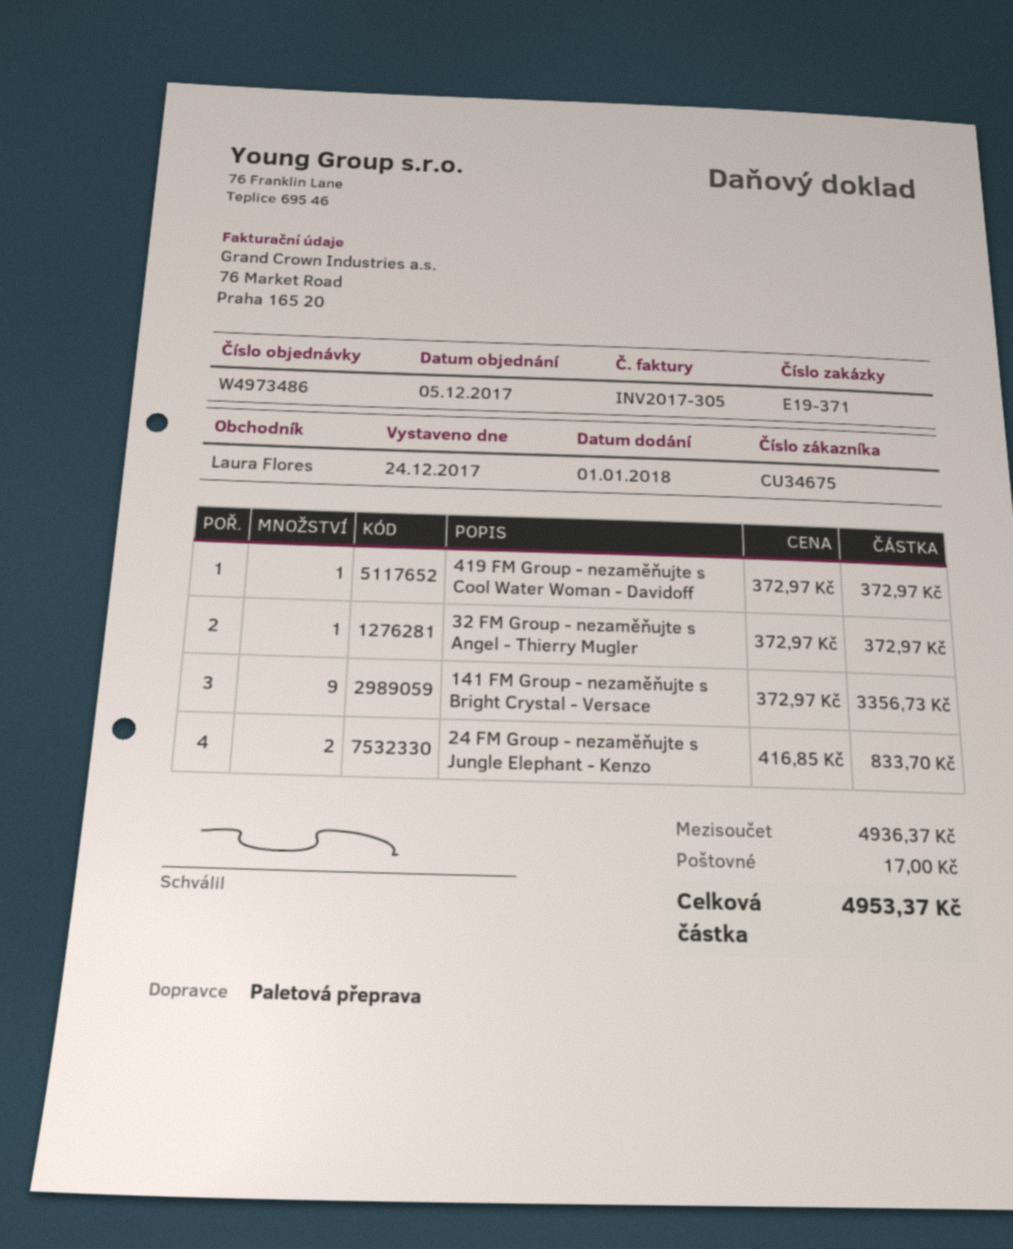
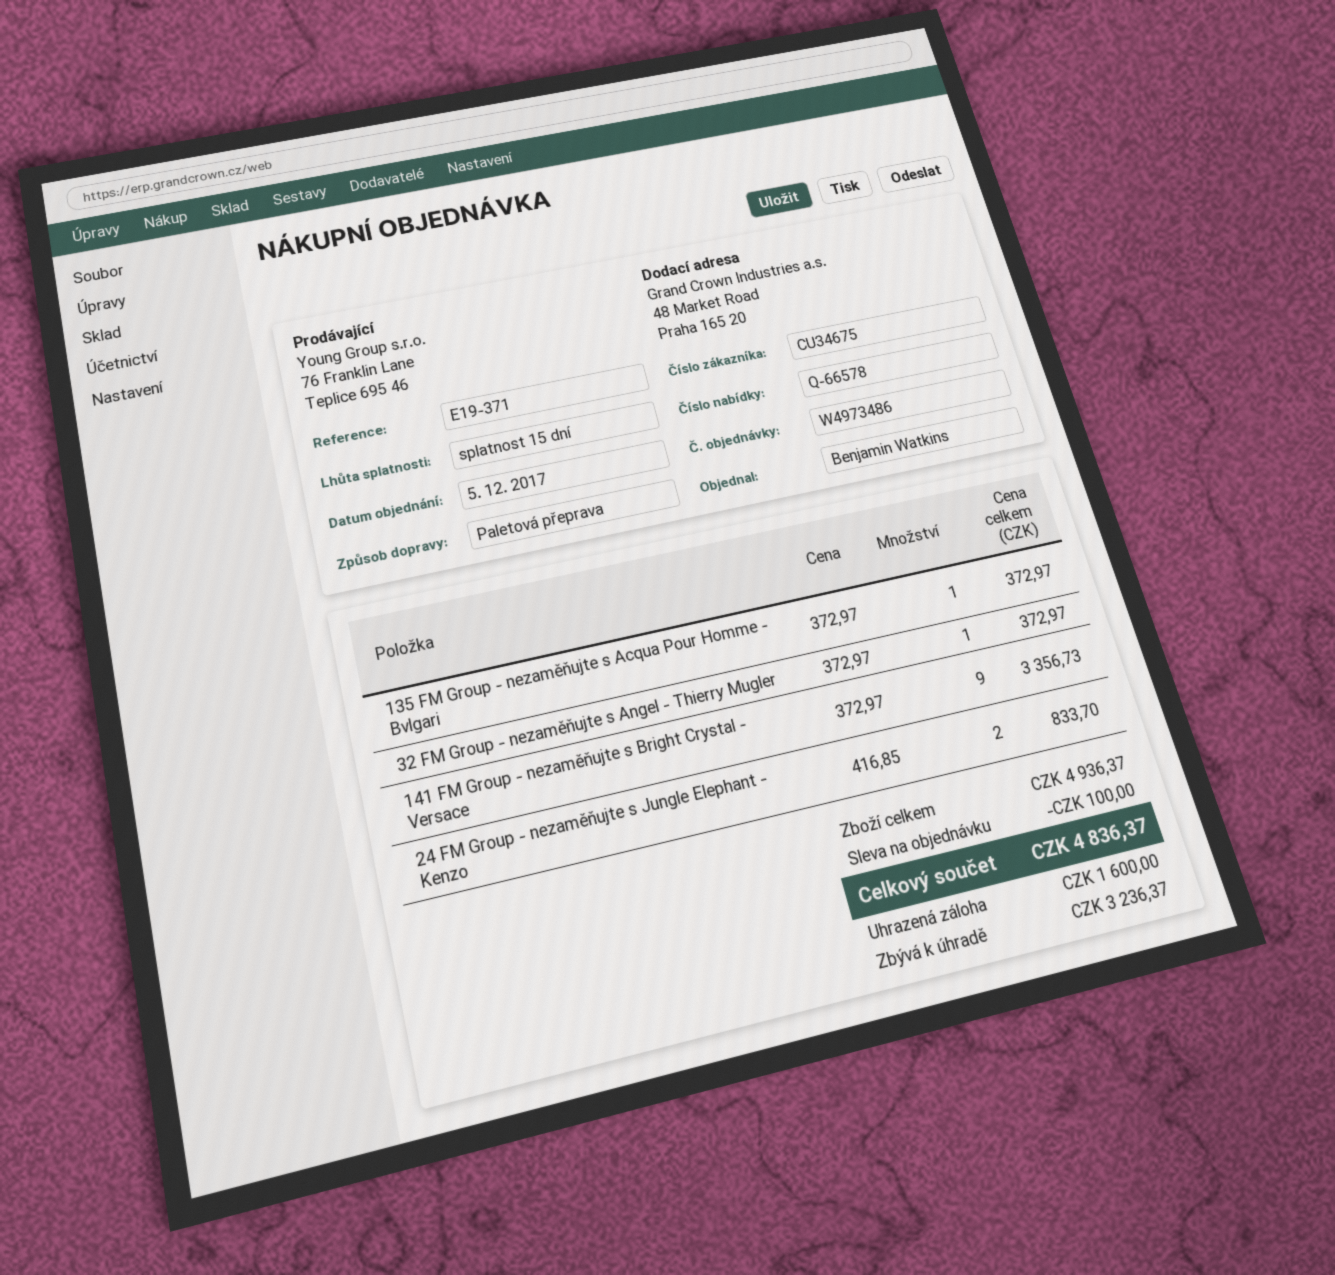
419 FM Group - nezaměňujte s Cool Water Woman - Davidoff: 1 x 372.97 = 372.97 -> none
135 FM Group - nezaměňujte s Acqua Pour Homme - Bvlgari: none -> 1 x 372.97 = 372.97
discount: none -> 100.00
shipping: 17.00 -> none
total: 4953.37 -> 4836.37

